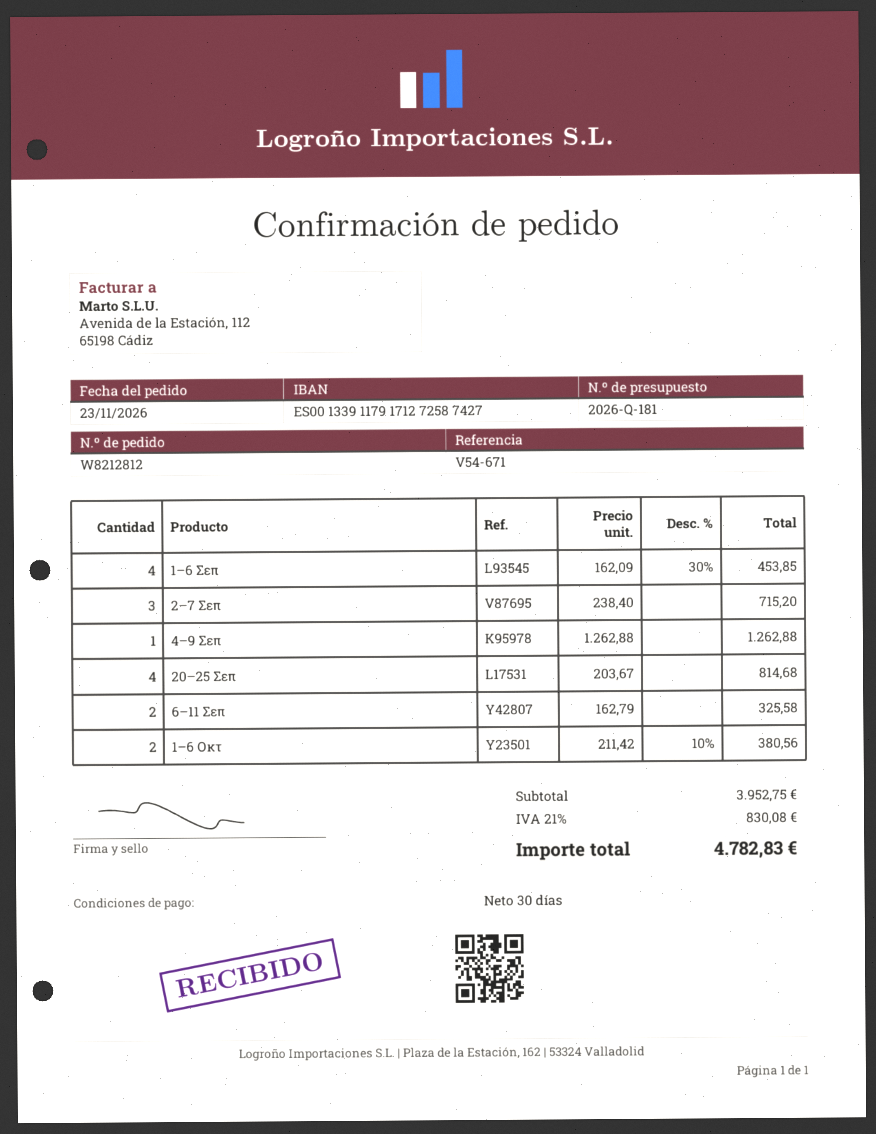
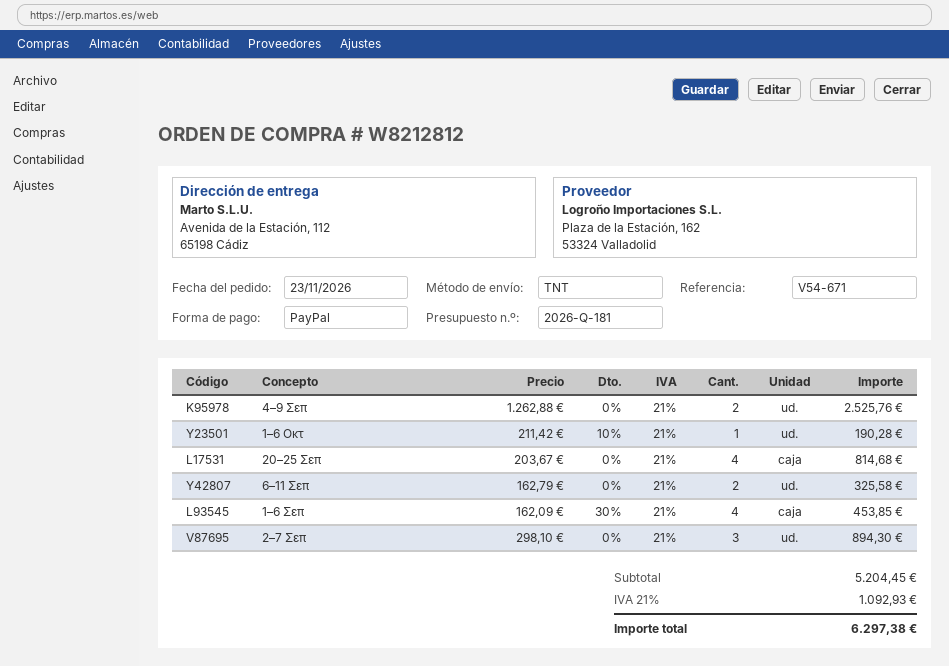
2–7 Σεπ: 3 x 238.40 = 715.20 -> 3 x 298.10 = 894.30
4–9 Σεπ: 1 x 1262.88 = 1262.88 -> 2 x 1262.88 = 2525.76
1–6 Οκτ: 2 x 211.42 - 10% = 380.56 -> 1 x 211.42 - 10% = 190.28
subtotal: 3952.75 -> 5204.45
tax: 21% = 830.08 -> 21% = 1092.93
total: 4782.83 -> 6297.38

